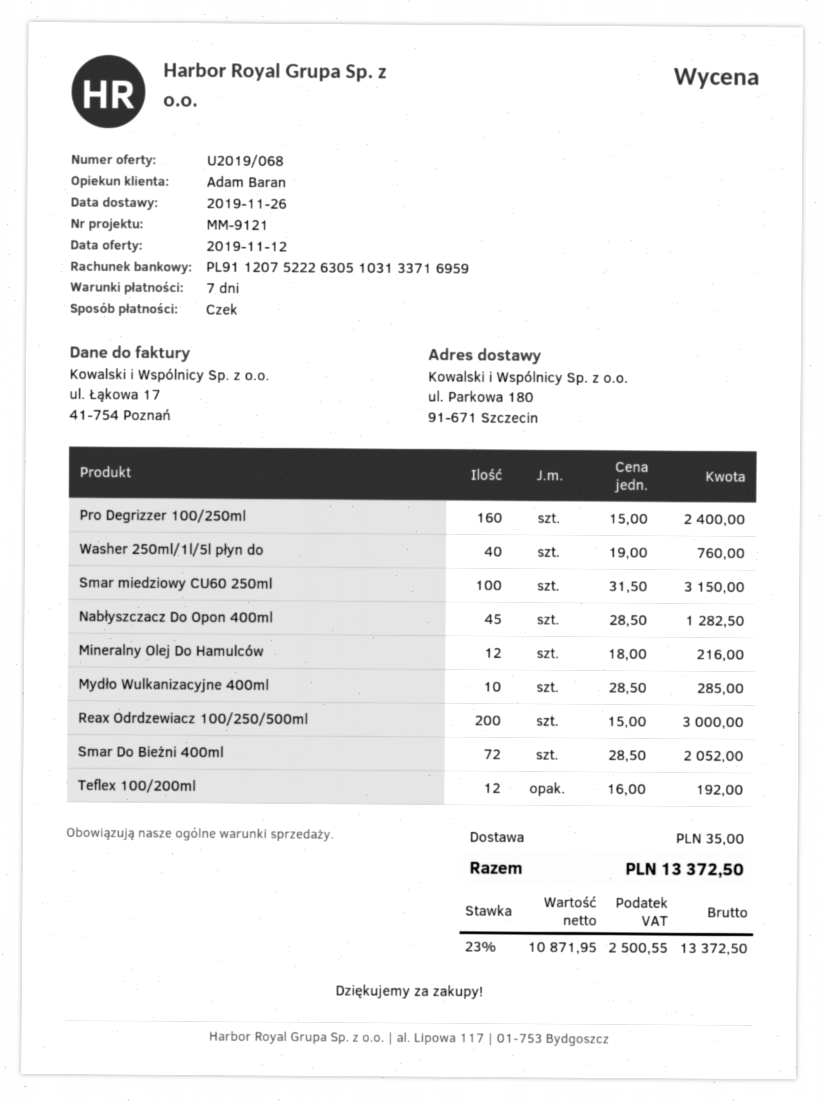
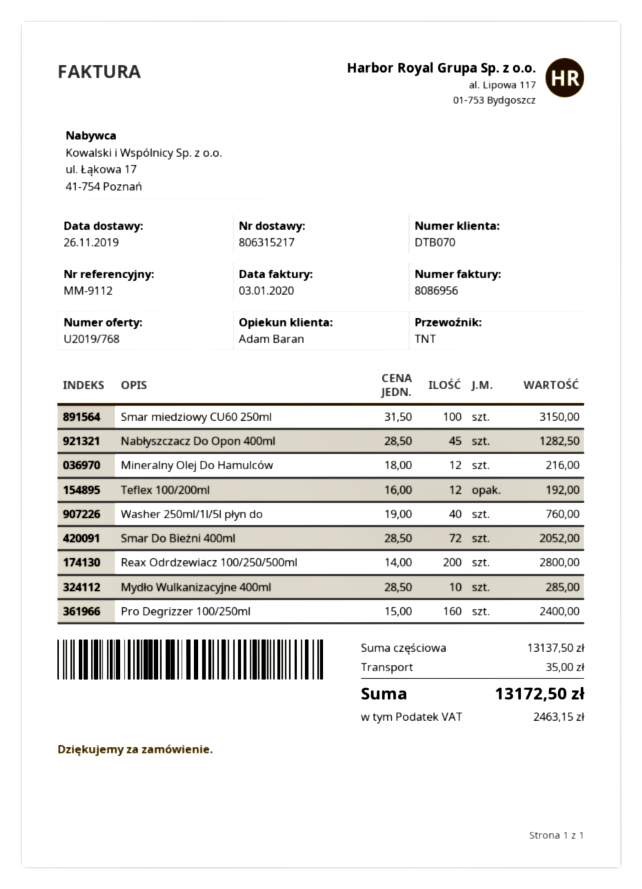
quote number: U2019/068 -> U2019/768
reference: MM-9121 -> MM-9112
Reax Odrdzewiacz 100/250/500ml: 200 x 15.00 = 3000.00 -> 200 x 14.00 = 2800.00
tax: 2500.55 -> 2463.15
total: 13372.50 -> 13172.50

